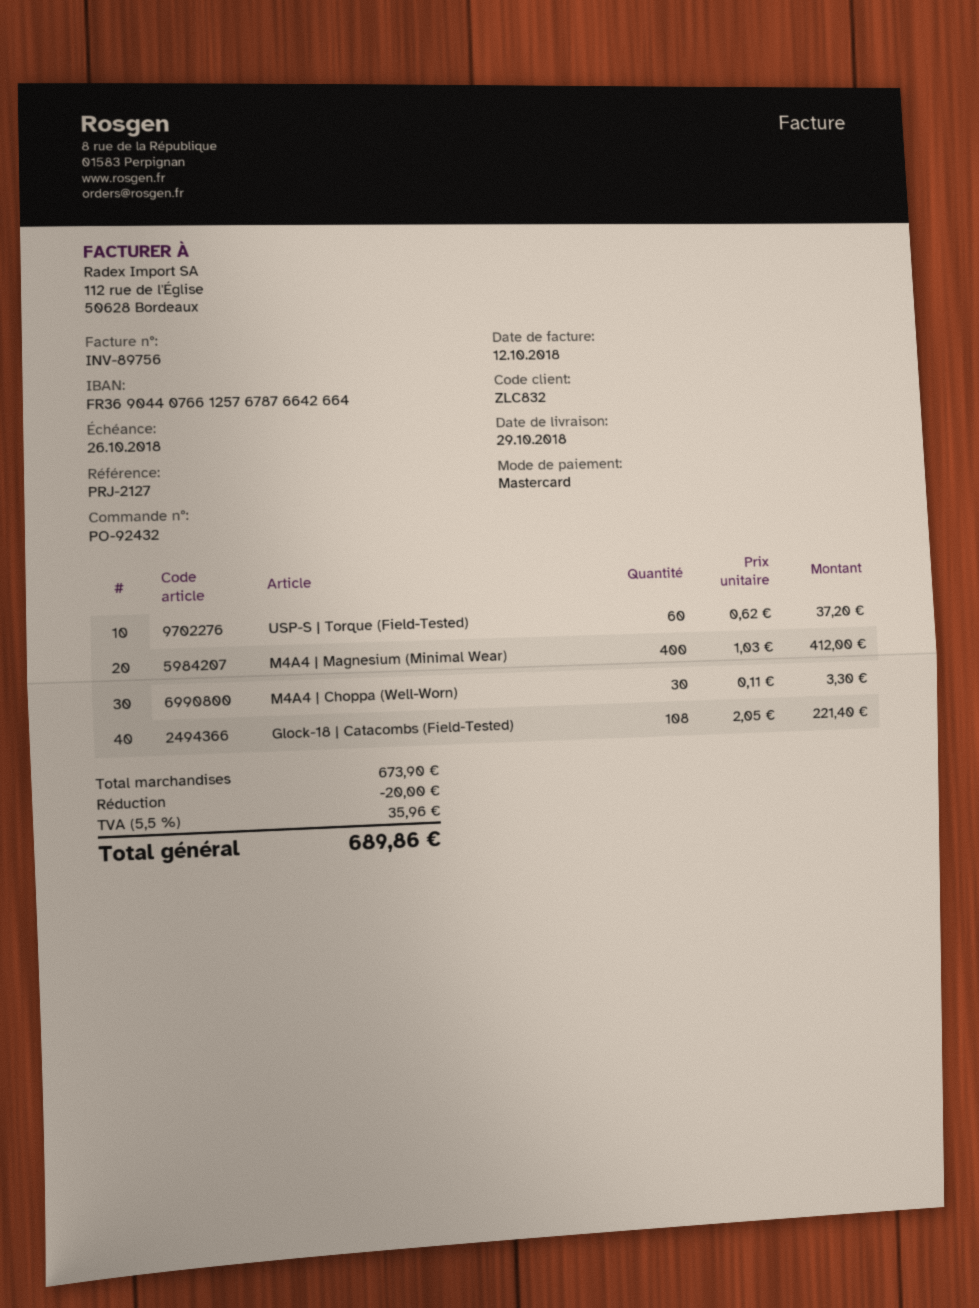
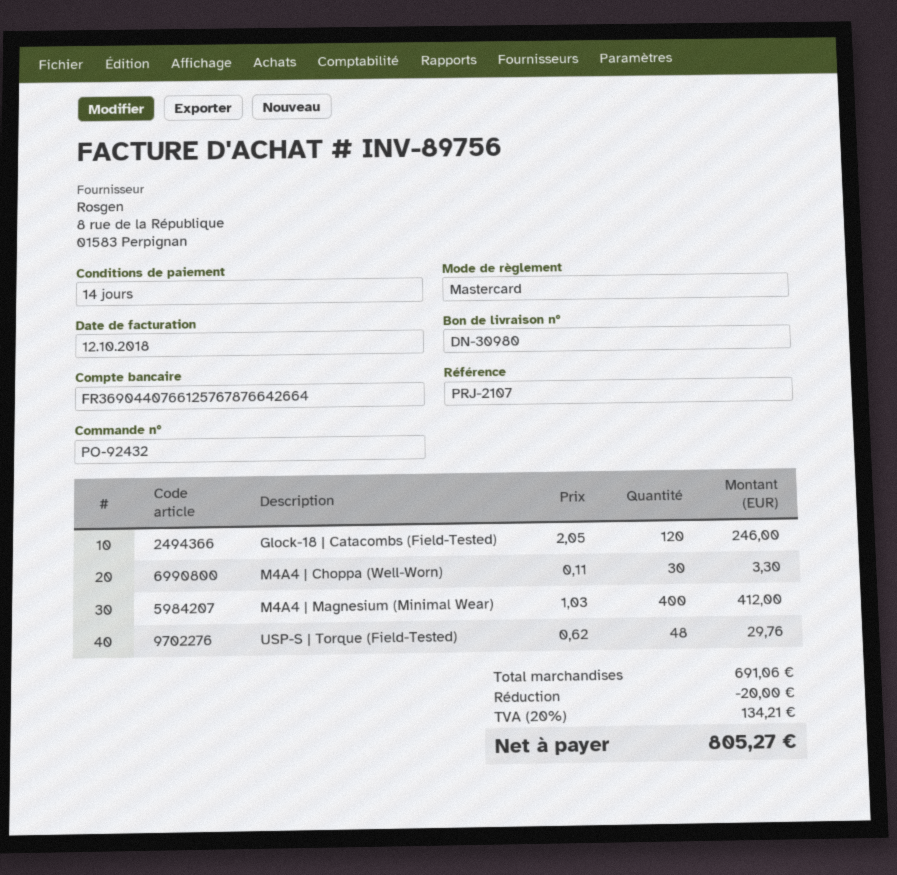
reference: PRJ-2127 -> PRJ-2107
USP-S | Torque (Field-Tested): 60 x 0.62 = 37.20 -> 48 x 0.62 = 29.76
Glock-18 | Catacombs (Field-Tested): 108 x 2.05 = 221.40 -> 120 x 2.05 = 246.00
subtotal: 673.90 -> 691.06
tax: 5.5% = 35.96 -> 20% = 134.21
total: 689.86 -> 805.27

